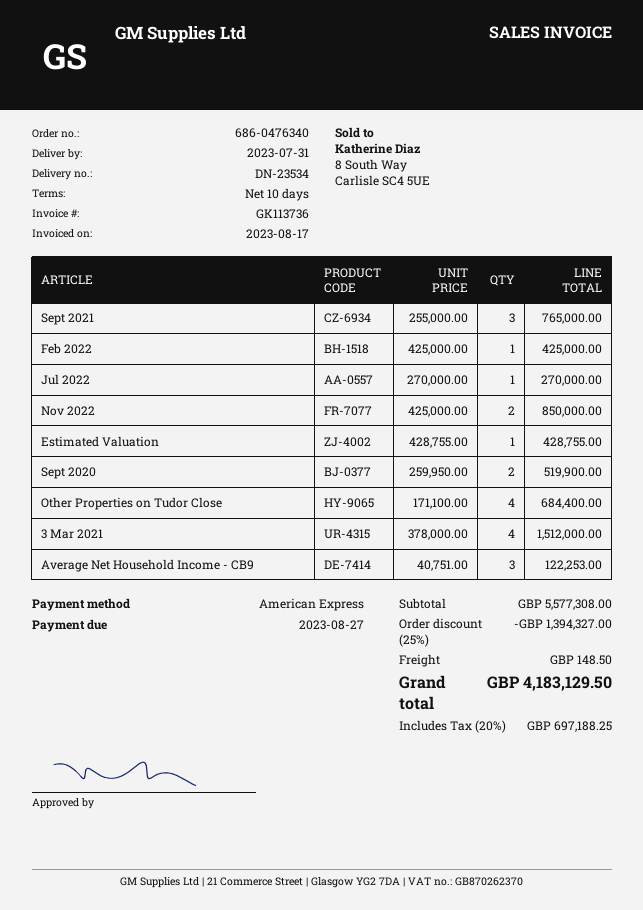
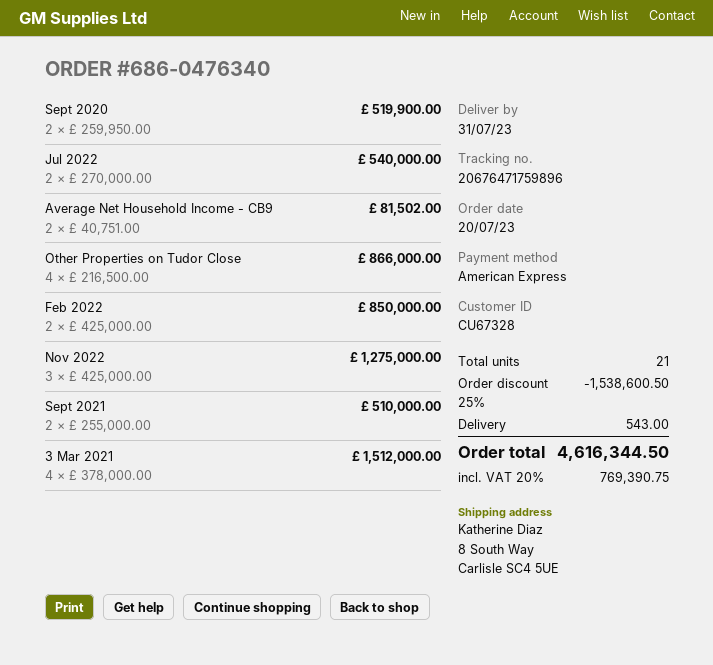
Sept 2021: 3 x 255000.00 = 765000.00 -> 2 x 255000.00 = 510000.00
Feb 2022: 1 x 425000.00 = 425000.00 -> 2 x 425000.00 = 850000.00
Jul 2022: 1 x 270000.00 = 270000.00 -> 2 x 270000.00 = 540000.00
Nov 2022: 2 x 425000.00 = 850000.00 -> 3 x 425000.00 = 1275000.00
Estimated Valuation: 1 x 428755.00 = 428755.00 -> none
Other Properties on Tudor Close: 4 x 171100.00 = 684400.00 -> 4 x 216500.00 = 866000.00
Average Net Household Income - CB9: 3 x 40751.00 = 122253.00 -> 2 x 40751.00 = 81502.00
discount: 25% = 1394327.00 -> 25% = 1538600.50
shipping: 148.50 -> 543.00
tax: 20% = 697188.25 -> 20% = 769390.75
total: 4183129.50 -> 4616344.50

